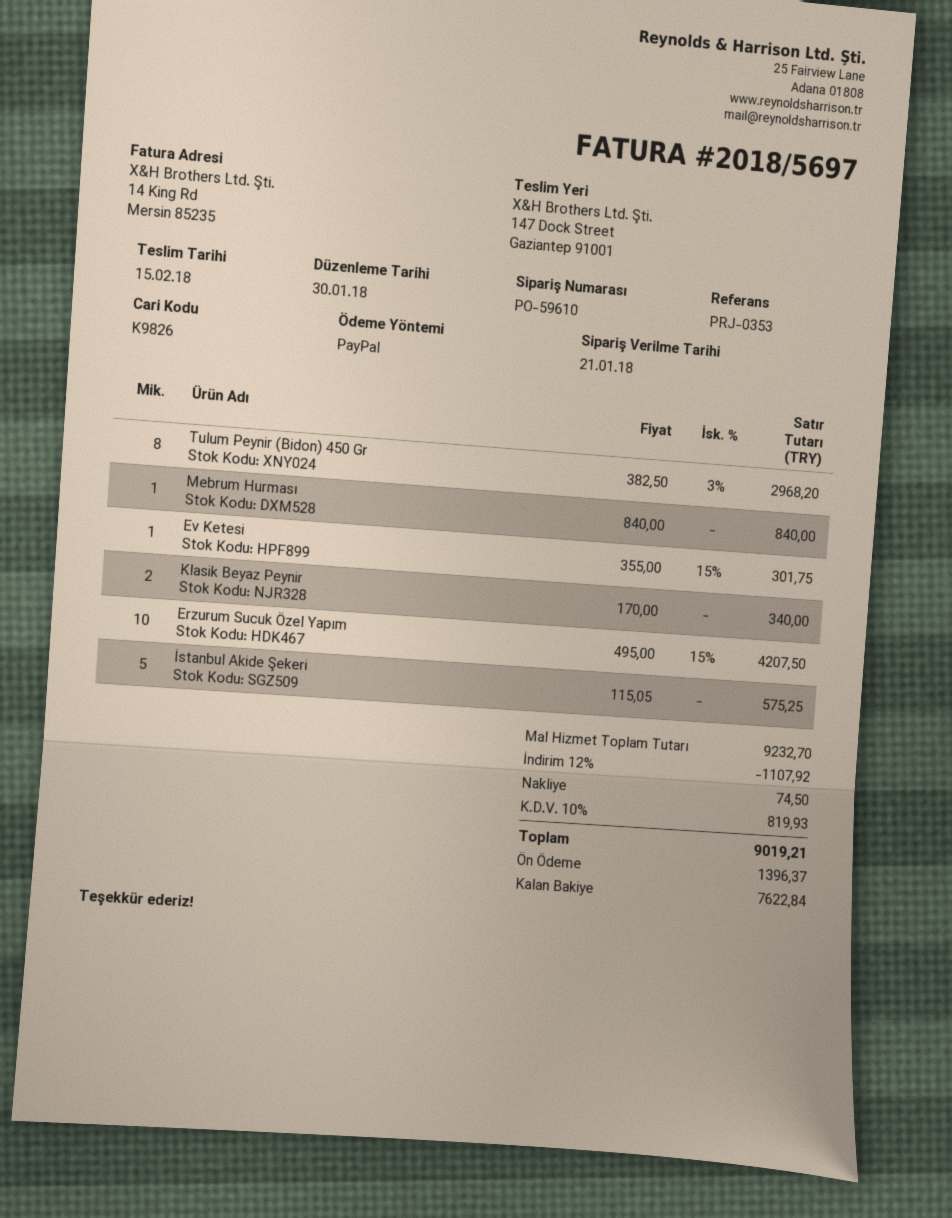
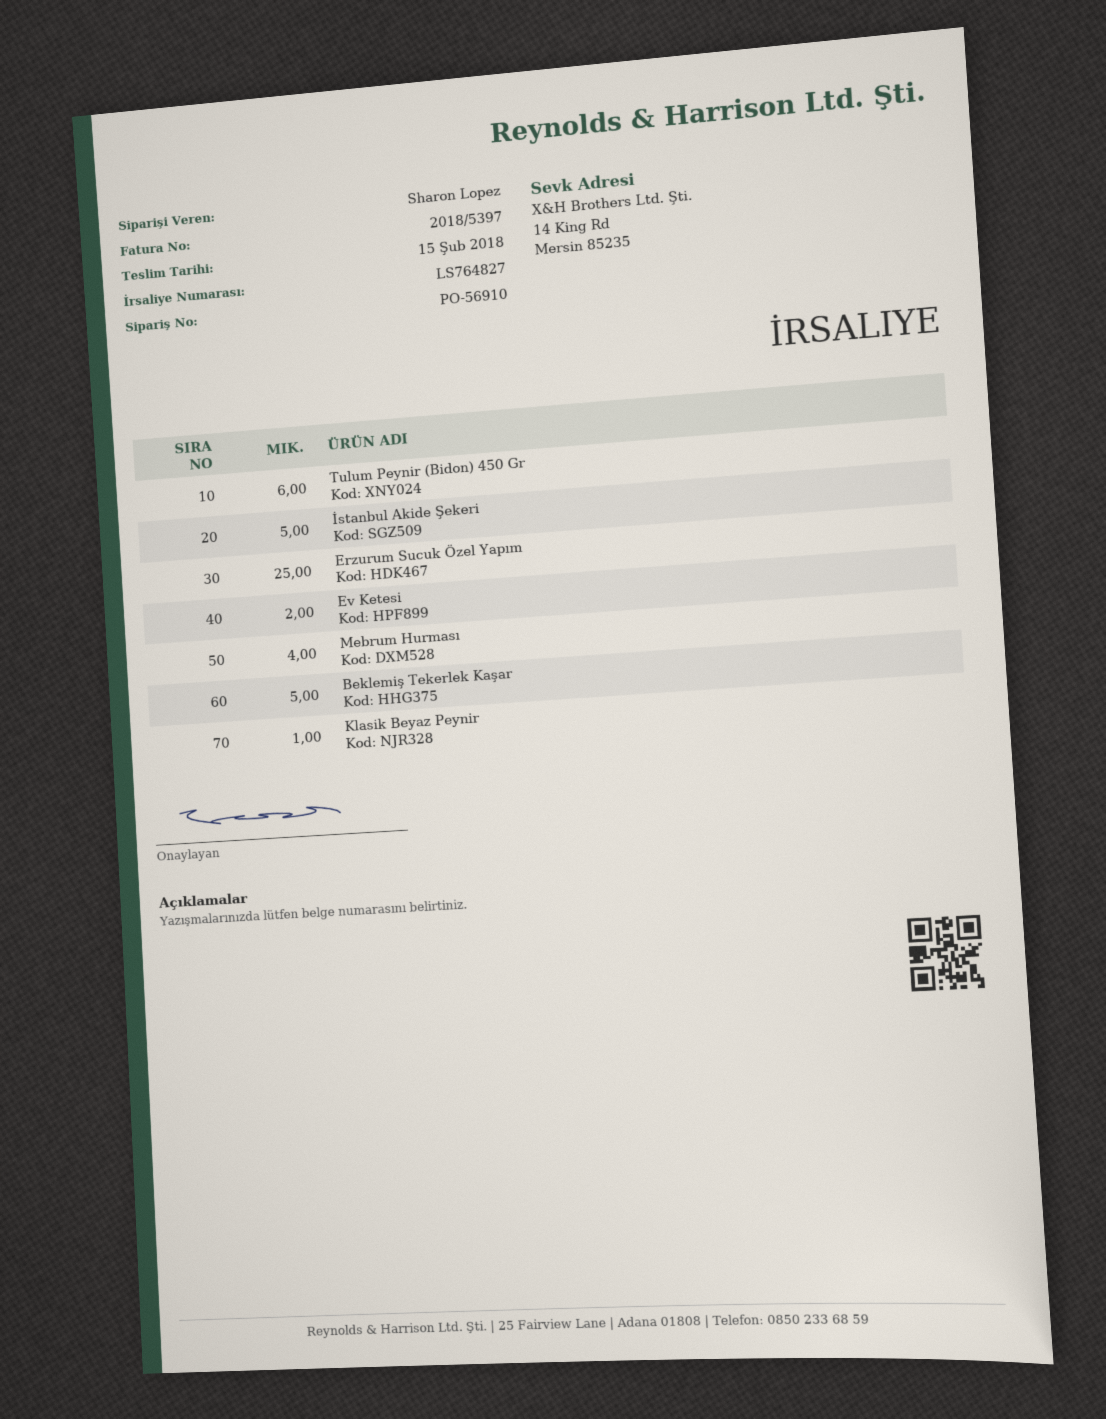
order number: PO-59610 -> PO-56910
invoice number: 2018/5697 -> 2018/5397
ship to: 147 Dock Street, Gaziantep 91001 -> 14 King Rd, Mersin 85235
Tulum Peynir (Bidon) 450 Gr: 8 -> 6
Mebrum Hurması: 1 -> 4
Ev Ketesi: 1 -> 2
Klasik Beyaz Peynir: 2 -> 1
Erzurum Sucuk Özel Yapım: 10 -> 25
Beklemiş Tekerlek Kaşar: none -> 5

